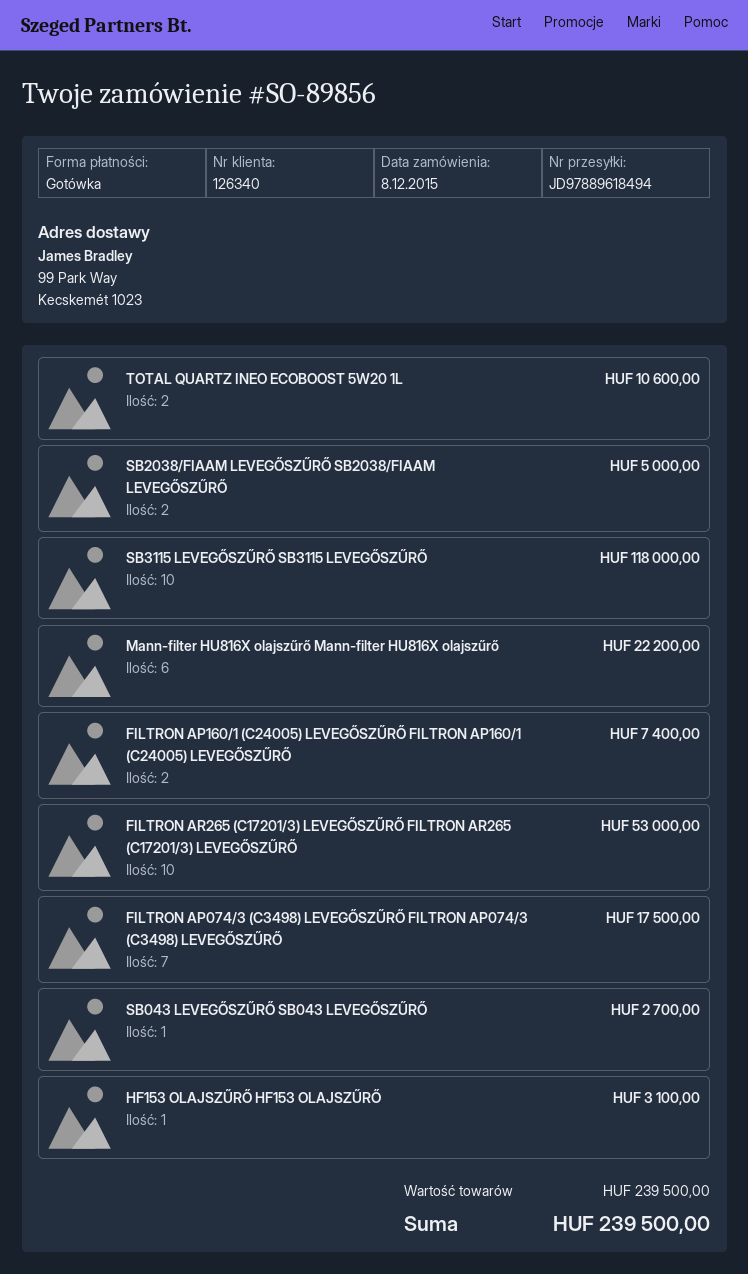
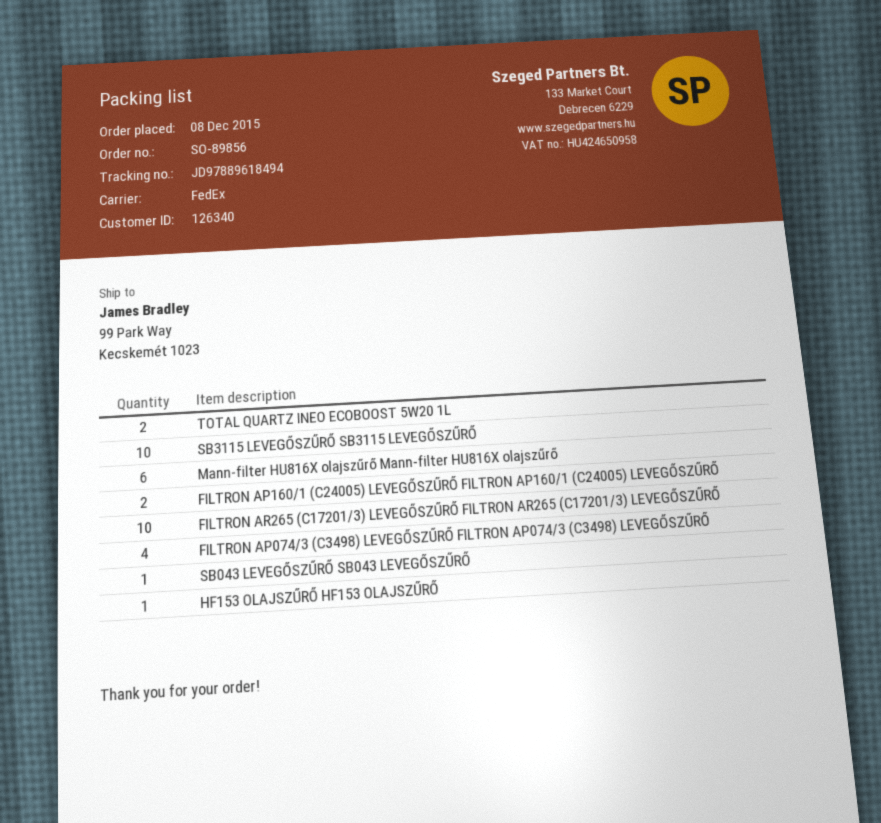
SB2038/FIAAM LEVEGŐSZŰRŐ SB2038/FIAAM LEVEGŐSZŰRŐ: 2 -> none
FILTRON AP074/3 (C3498) LEVEGŐSZŰRŐ FILTRON AP074/3 (C3498) LEVEGŐSZŰRŐ: 7 -> 4

